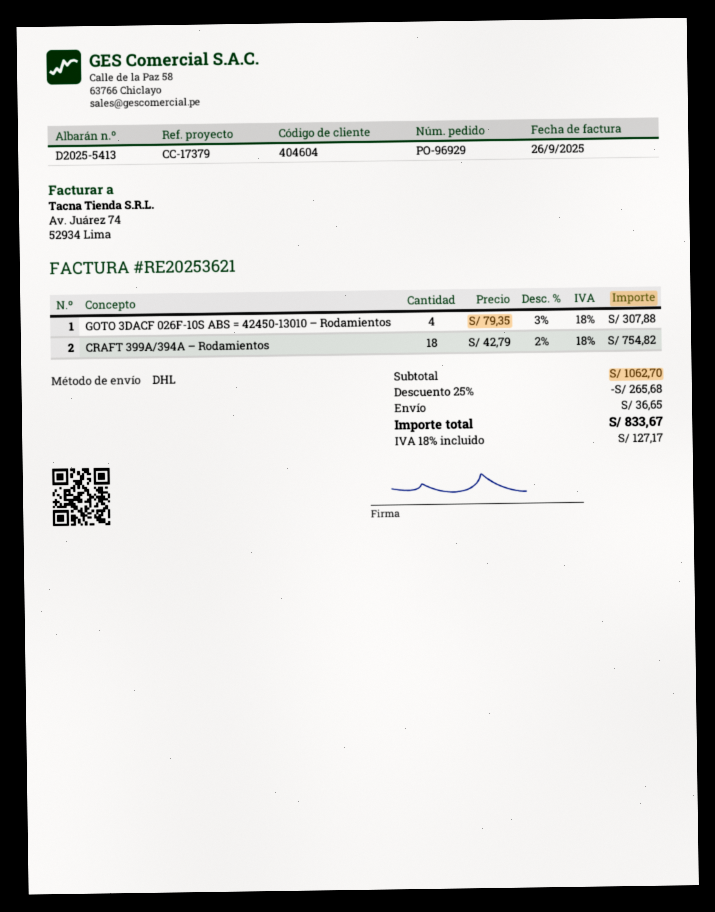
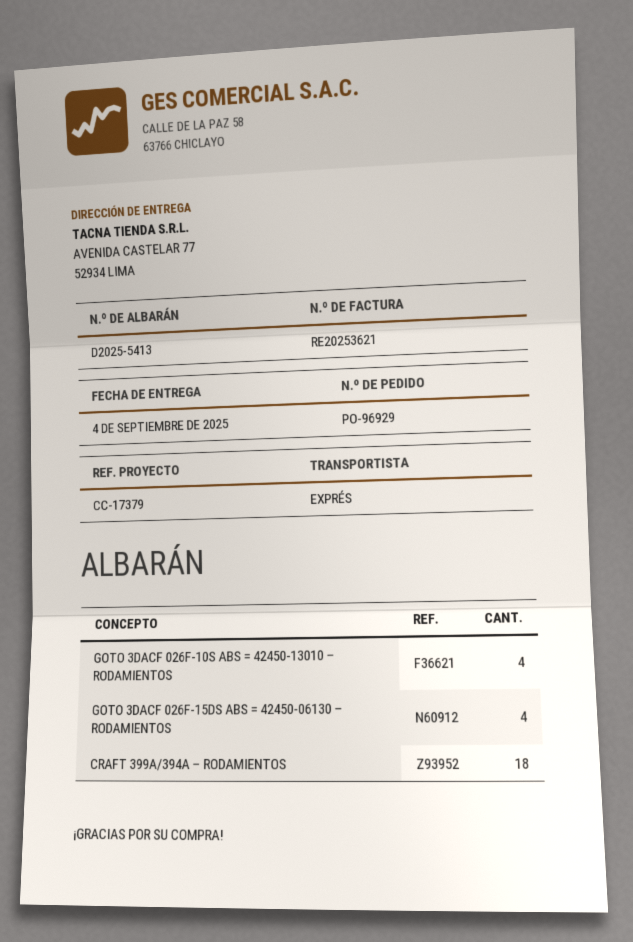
shipping method: DHL -> express
GOTO 3DACF 026F-15DS ABS = 42450-06130 – RODAMIENTOS: none -> 4

